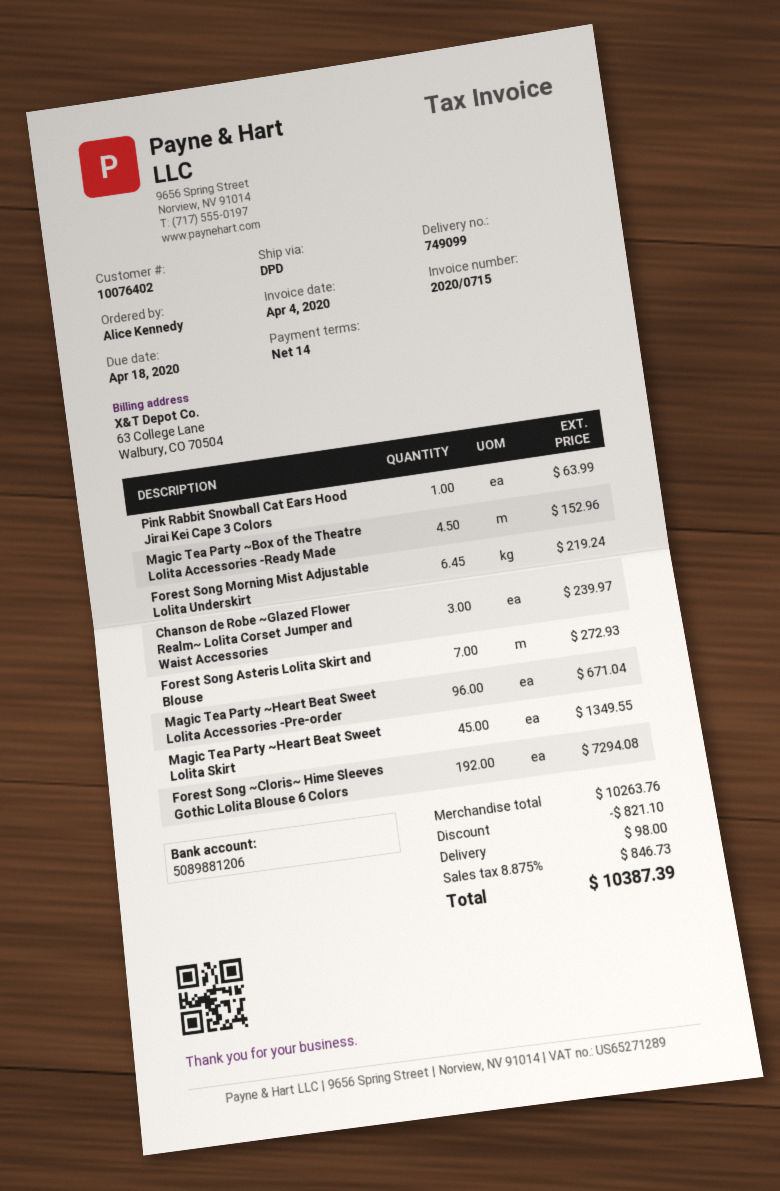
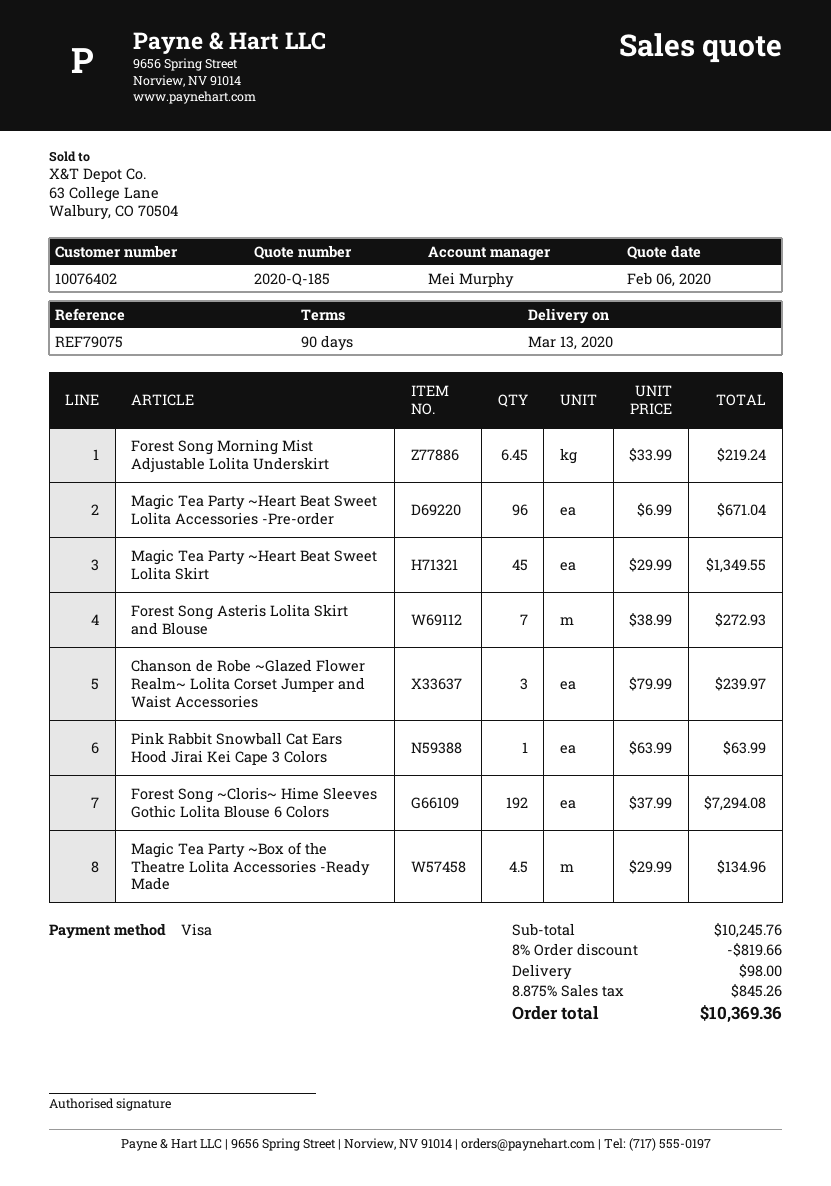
payment terms: 14 days -> 90 days
Magic Tea Party ~Box of the Theatre Lolita Accessories -Ready Made: 4.5 for 152.96 -> 4.5 for 134.96
subtotal: 10263.76 -> 10245.76
discount: 821.10 -> 819.66
tax: 8.875% = 846.73 -> 8.875% = 845.26
total: 10387.39 -> 10369.36

